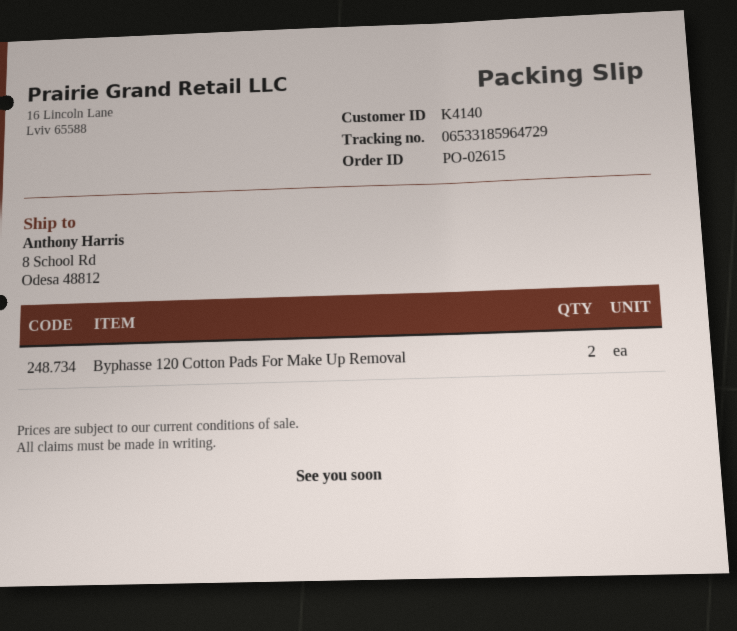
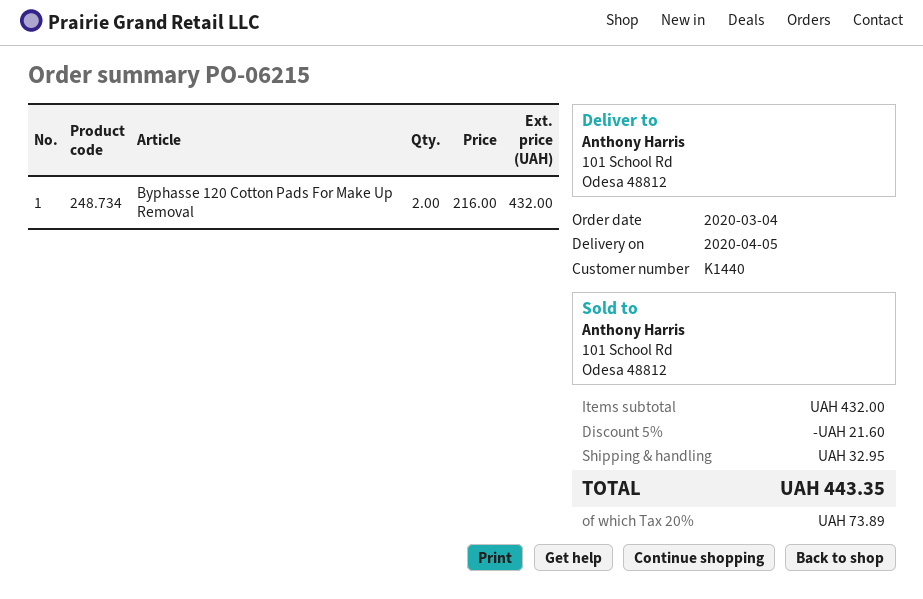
order number: PO-02615 -> PO-06215
customer number: K4140 -> K1440
ship to: 8 School Rd, Odesa 48812 -> 101 School Rd, Odesa 48812

